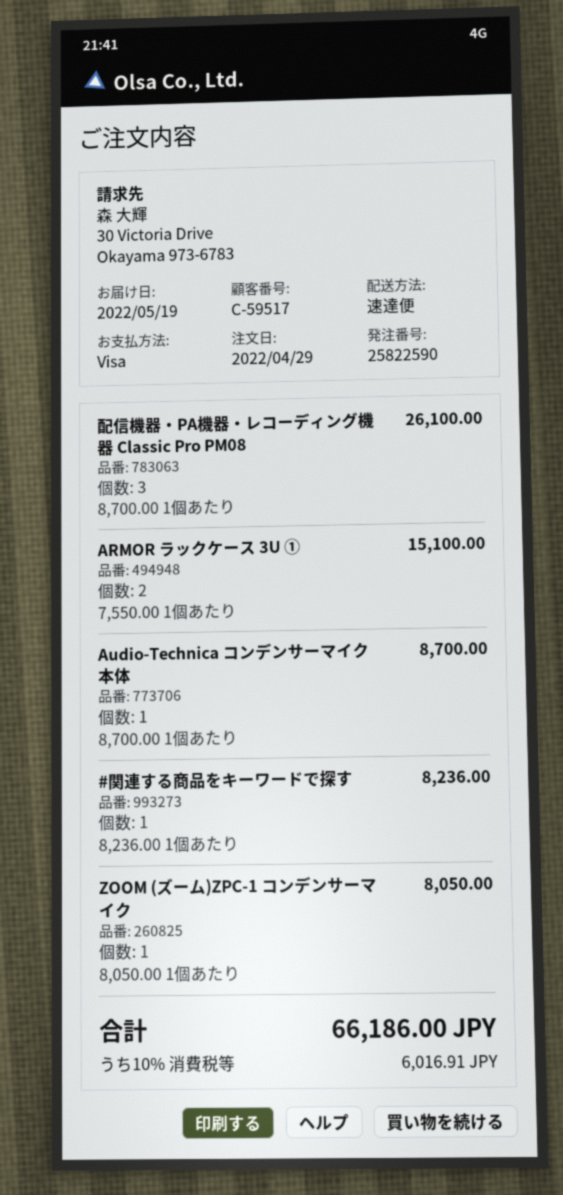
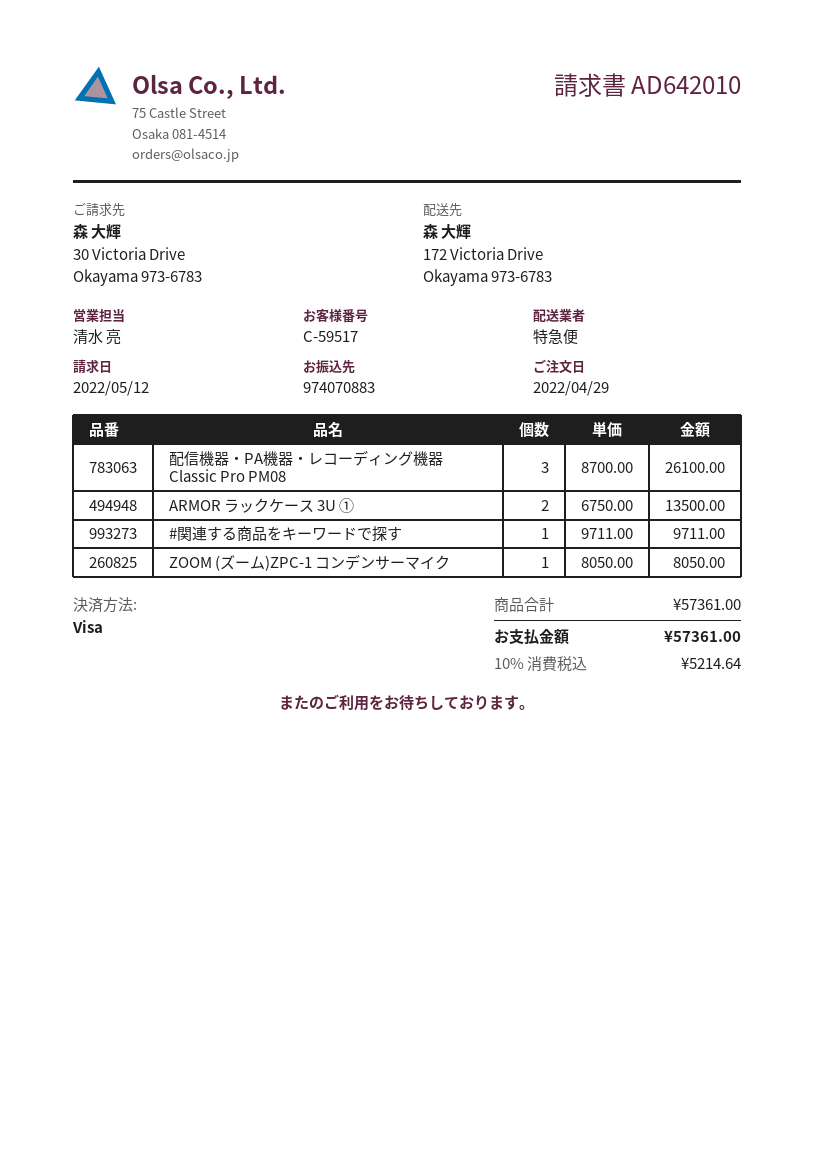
ARMOR ラックケース 3U ①: 2 x 7550.00 = 15100.00 -> 2 x 6750.00 = 13500.00
Audio-Technica コンデンサーマイク 本体: 1 x 8700.00 = 8700.00 -> none
#関連する商品をキーワードで探す: 1 x 8236.00 = 8236.00 -> 1 x 9711.00 = 9711.00
tax: 10% = 6016.91 -> 10% = 5214.64
total: 66186.00 -> 57361.00

